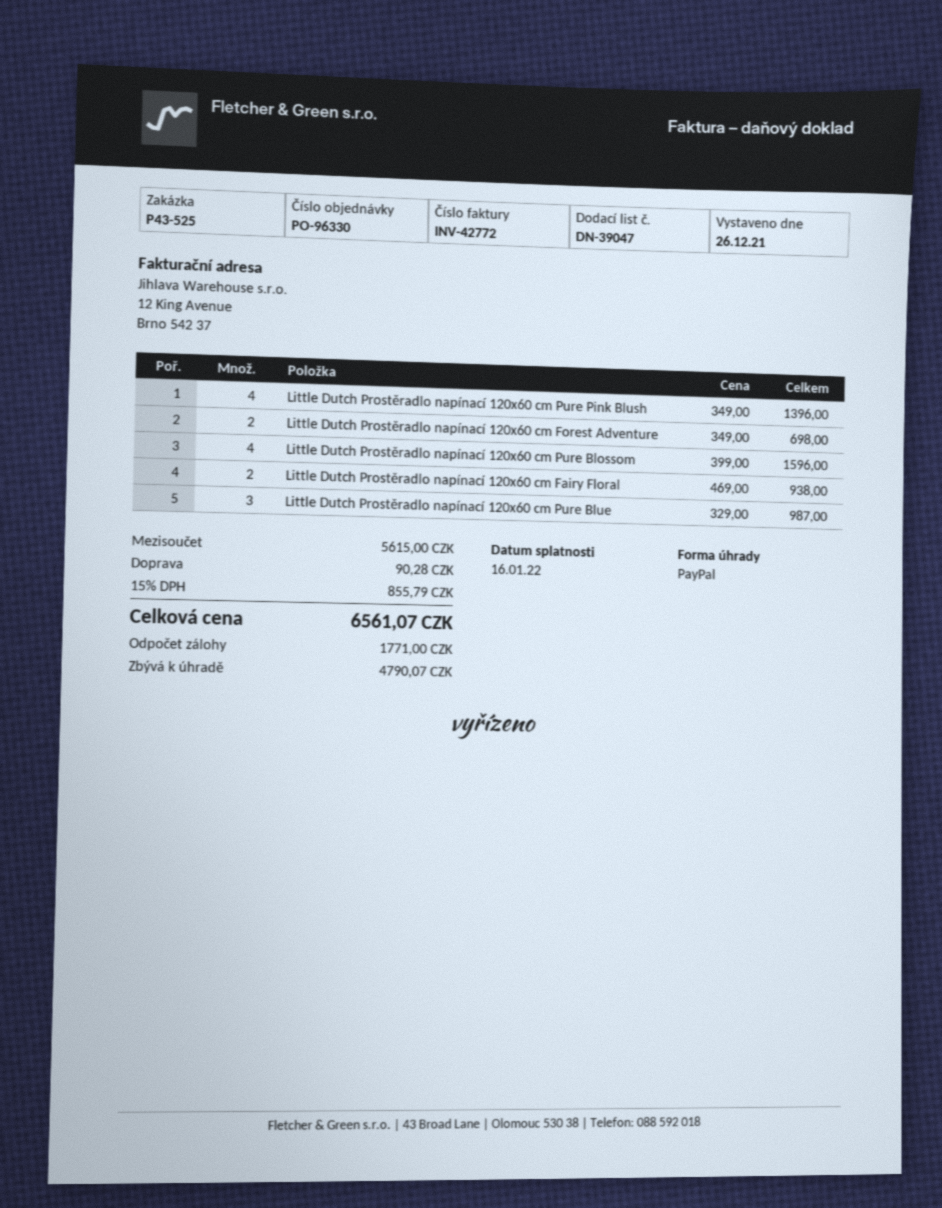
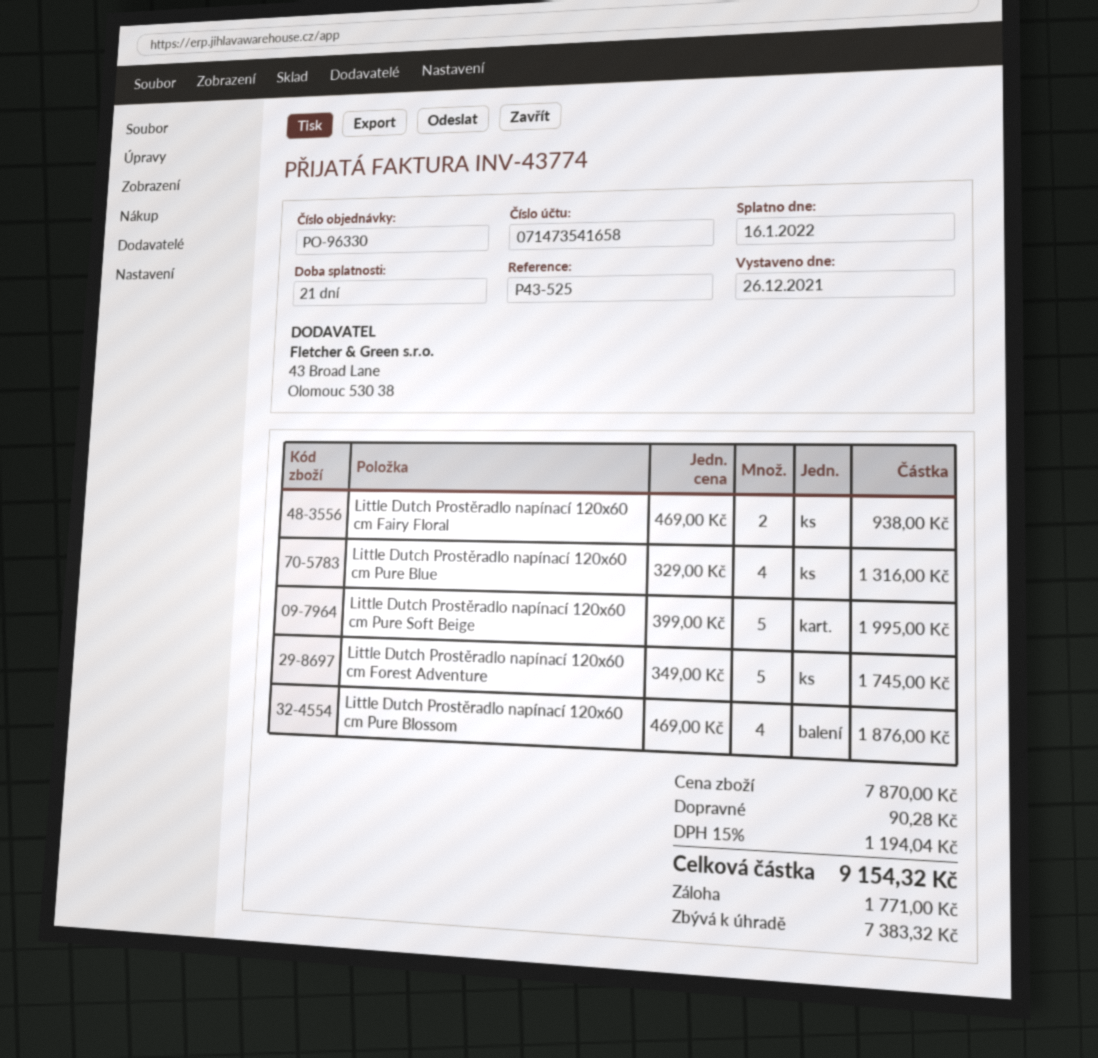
invoice number: INV-42772 -> INV-43774
Little Dutch Prostěradlo napínací 120x60 cm Pure Pink Blush: 4 x 349.00 = 1396.00 -> none
Little Dutch Prostěradlo napínací 120x60 cm Forest Adventure: 2 x 349.00 = 698.00 -> 5 x 349.00 = 1745.00
Little Dutch Prostěradlo napínací 120x60 cm Pure Blossom: 4 x 399.00 = 1596.00 -> 4 x 469.00 = 1876.00
Little Dutch Prostěradlo napínací 120x60 cm Pure Blue: 3 x 329.00 = 987.00 -> 4 x 329.00 = 1316.00
Little Dutch Prostěradlo napínací 120x60 cm Pure Soft Beige: none -> 5 x 399.00 = 1995.00
subtotal: 5615.00 -> 7870.00
tax: 15% = 855.79 -> 15% = 1194.04
total: 6561.07 -> 9154.32
balance: 4790.07 -> 7383.32

